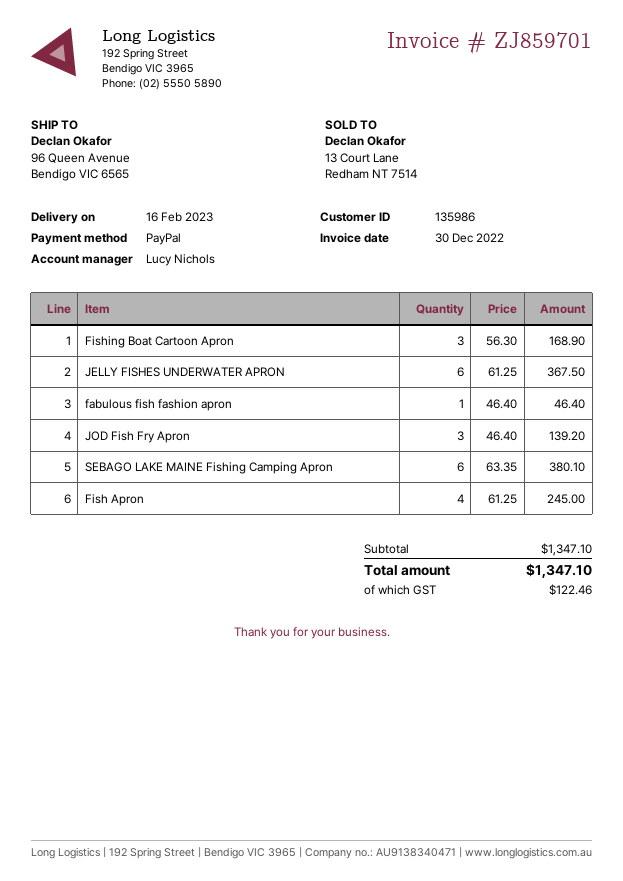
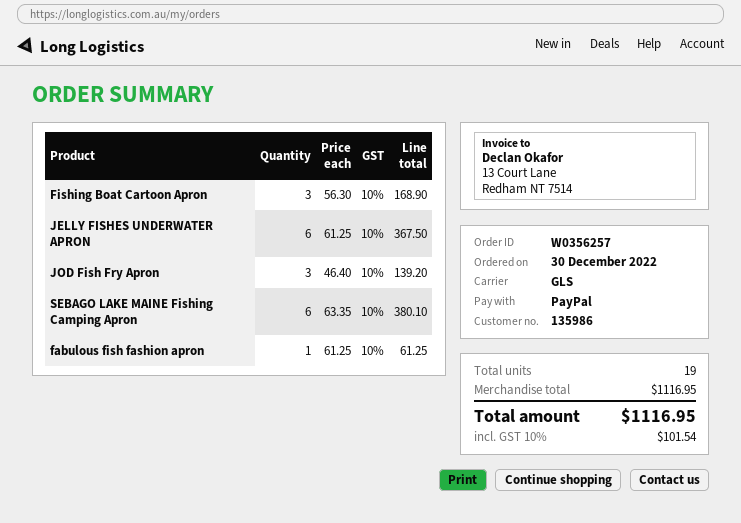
fabulous fish fashion apron: 1 x 46.40 = 46.40 -> 1 x 61.25 = 61.25
Fish Apron: 4 x 61.25 = 245.00 -> none
subtotal: 1347.10 -> 1116.95
tax: 122.46 -> 101.54
total: 1347.10 -> 1116.95

